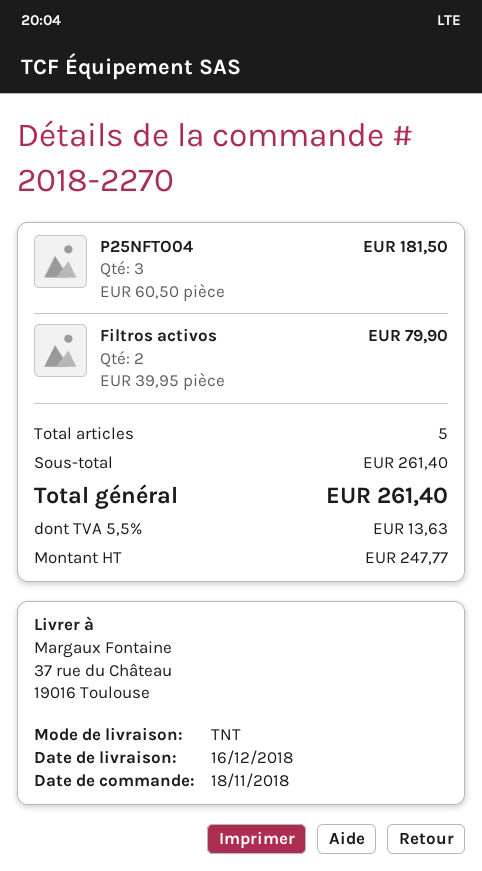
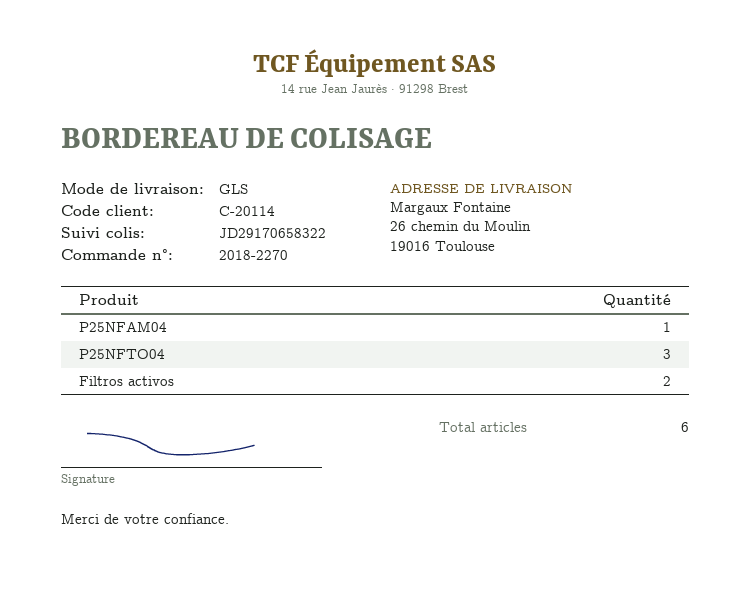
shipping method: TNT -> GLS
ship to: 37 rue du Château, 19016 Toulouse -> 26 chemin du Moulin, 19016 Toulouse
P25NFAM04: none -> 1
total quantity: 5 -> 6

